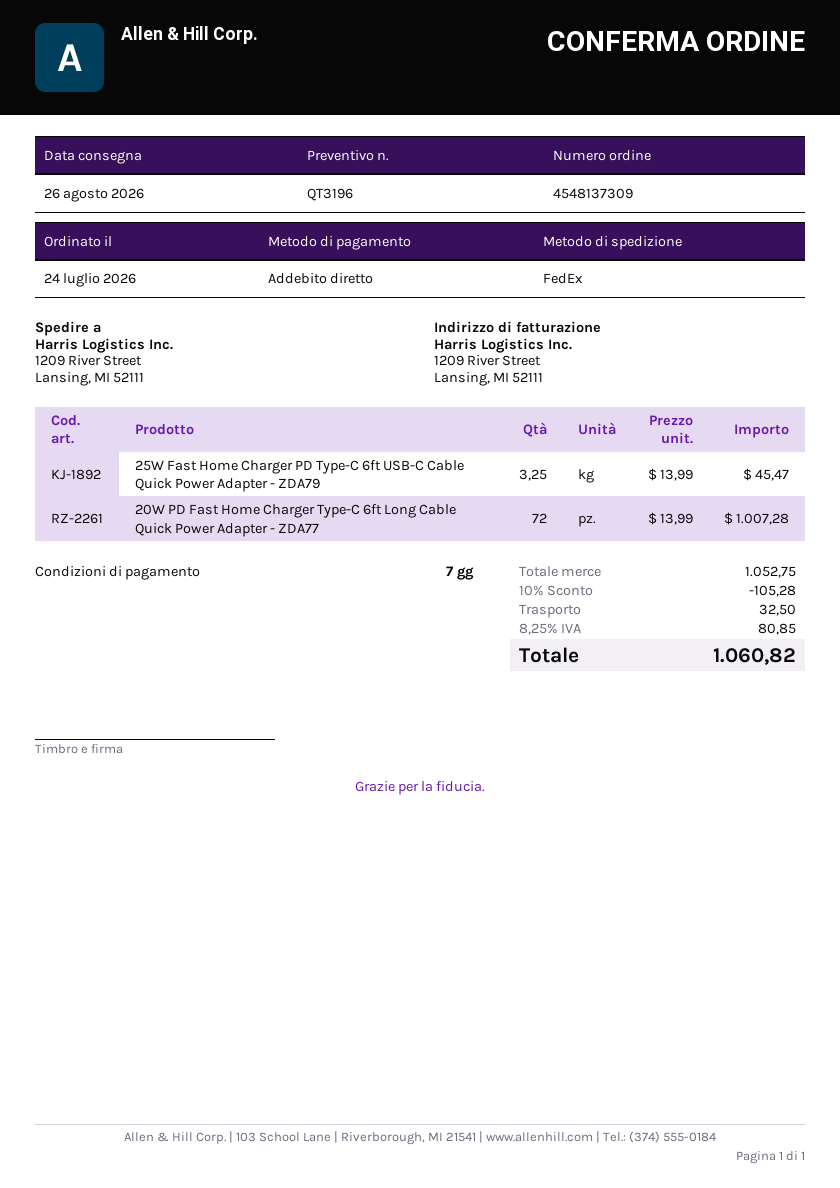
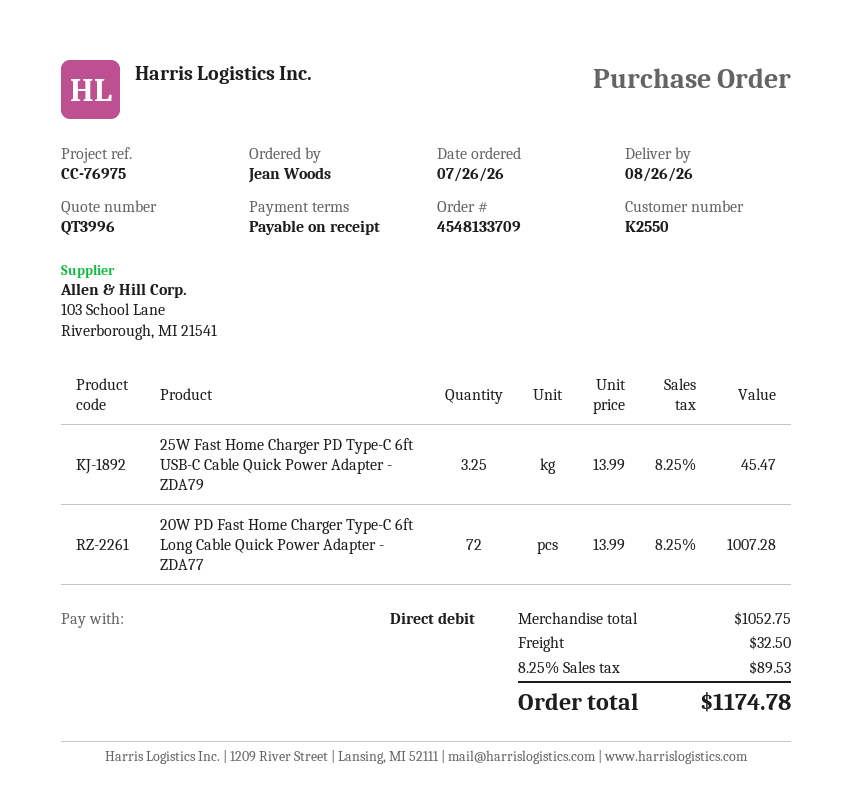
quote number: QT3196 -> QT3996
order number: 4548137309 -> 4548133709
order date: 2026-07-24 -> 2026-07-26
payment terms: 7 days -> on receipt
discount: 10% = 105.28 -> none
tax: 8.25% = 80.85 -> 8.25% = 89.53
total: 1060.82 -> 1174.78

